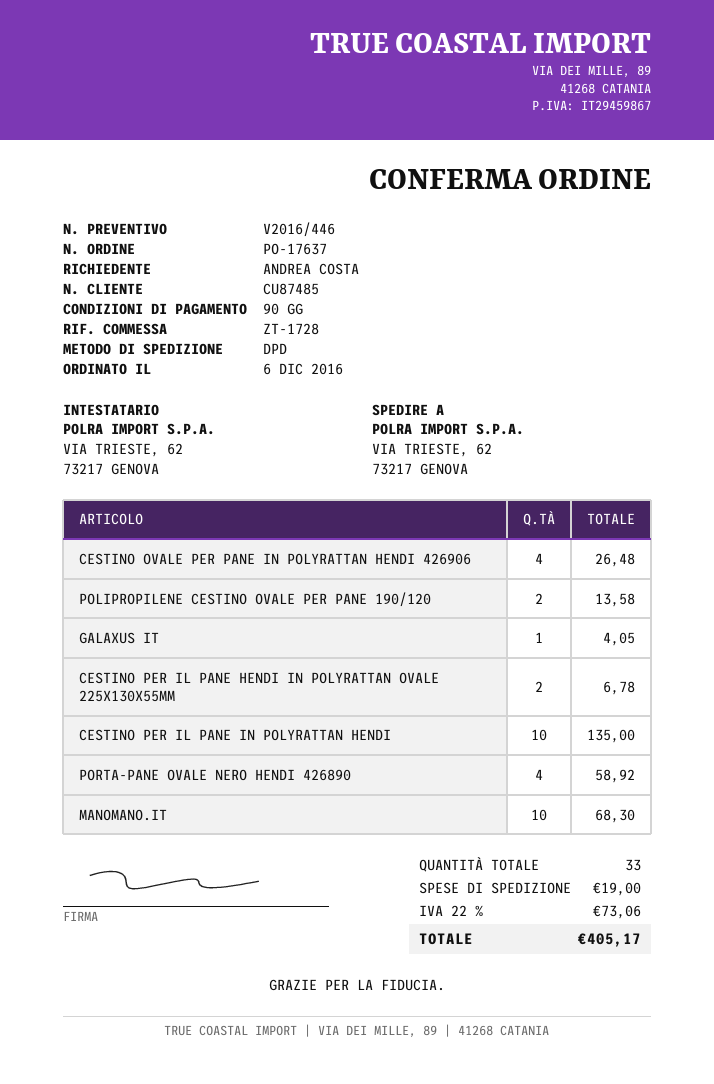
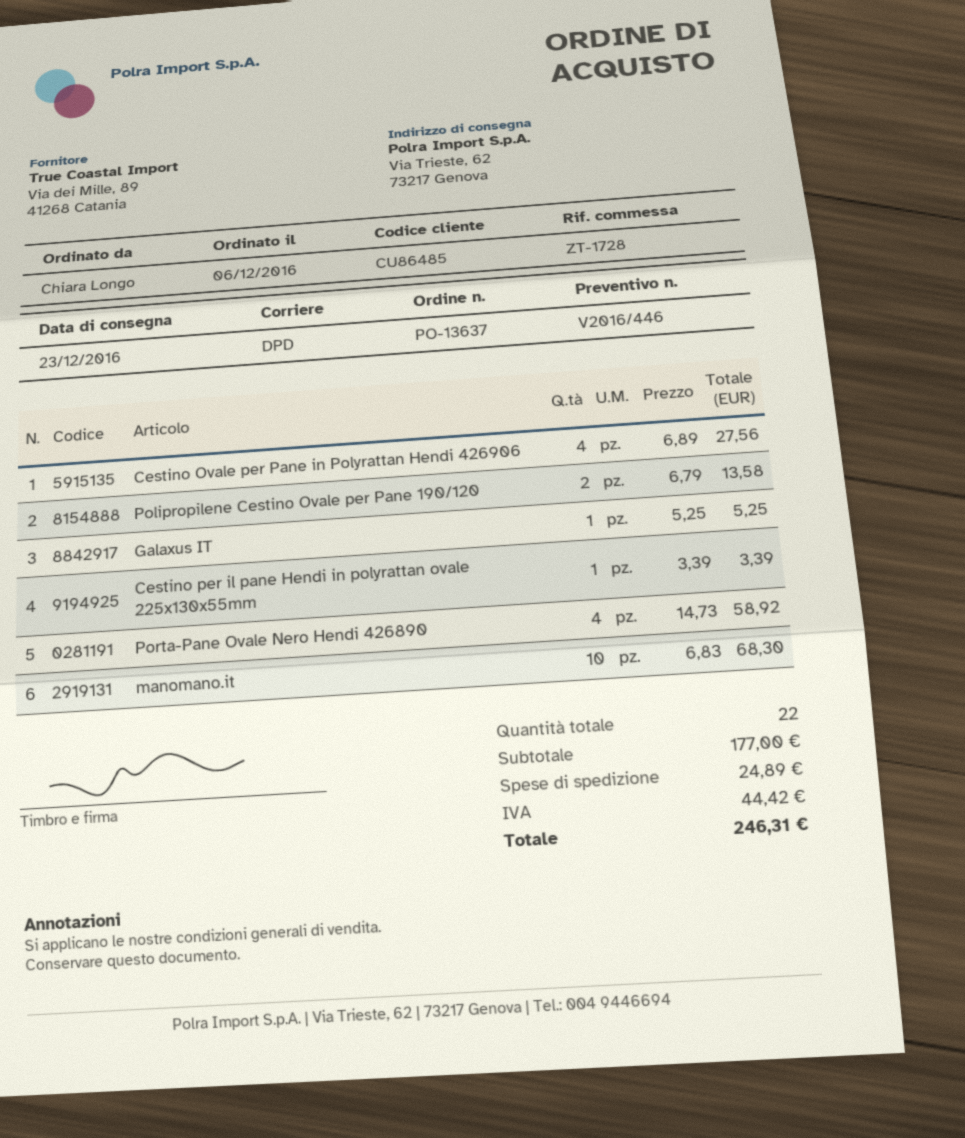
order number: PO-17637 -> PO-13637
customer number: CU87485 -> CU86485
ordered by: ANDREA COSTA -> Chiara Longo
CESTINO OVALE PER PANE IN POLYRATTAN HENDI 426906: 4 for 26.48 -> 4 for 27.56
GALAXUS IT: 1 for 4.05 -> 1 for 5.25
CESTINO PER IL PANE HENDI IN POLYRATTAN OVALE 225X130X55MM: 2 for 6.78 -> 1 for 3.39
CESTINO PER IL PANE IN POLYRATTAN HENDI: 10 for 135.00 -> none
total quantity: 33 -> 22
shipping: 19.00 -> 24.89
tax: 73.06 -> 44.42
total: 405.17 -> 246.31

